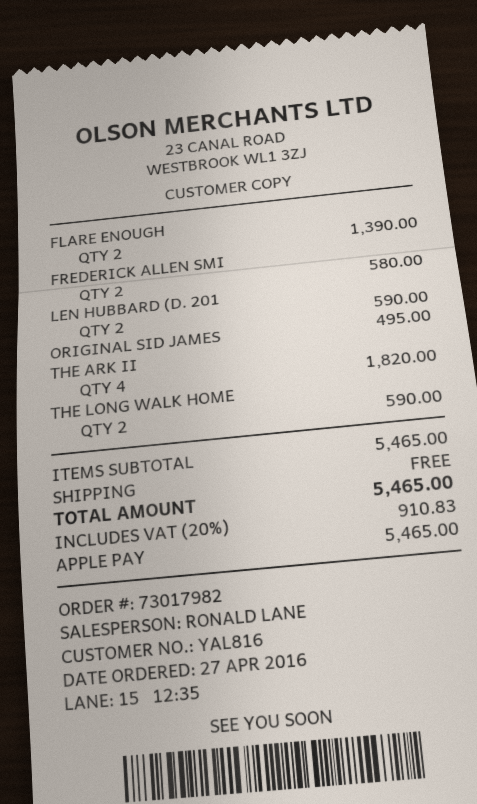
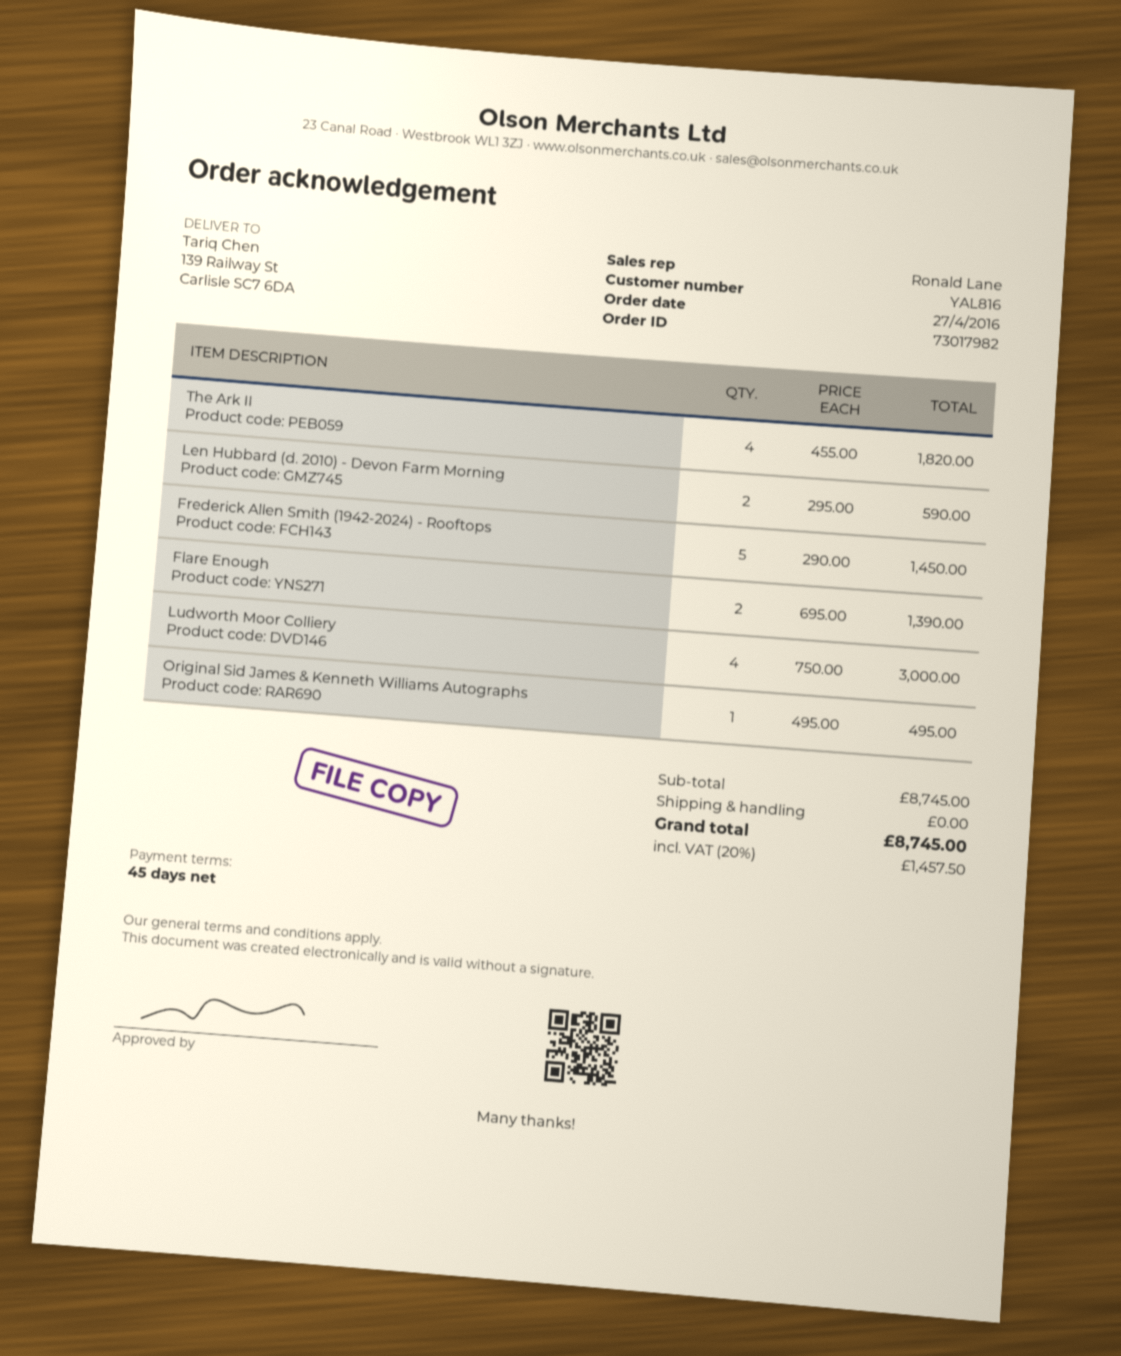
FREDERICK ALLEN SMI: 2 for 580.00 -> 5 for 1450.00
THE LONG WALK HOME: 2 for 590.00 -> none
Ludworth Moor Colliery: none -> 4 for 3000.00
subtotal: 5465.00 -> 8745.00
tax: 20% = 910.83 -> 20% = 1457.50
total: 5465.00 -> 8745.00

